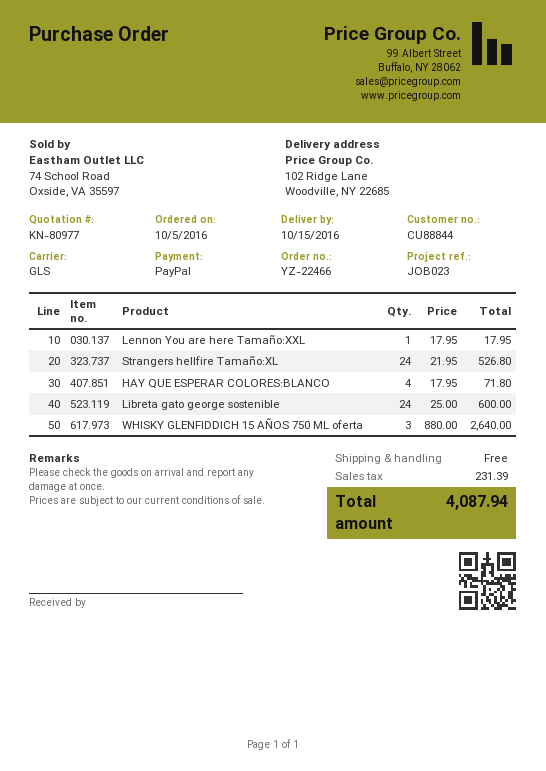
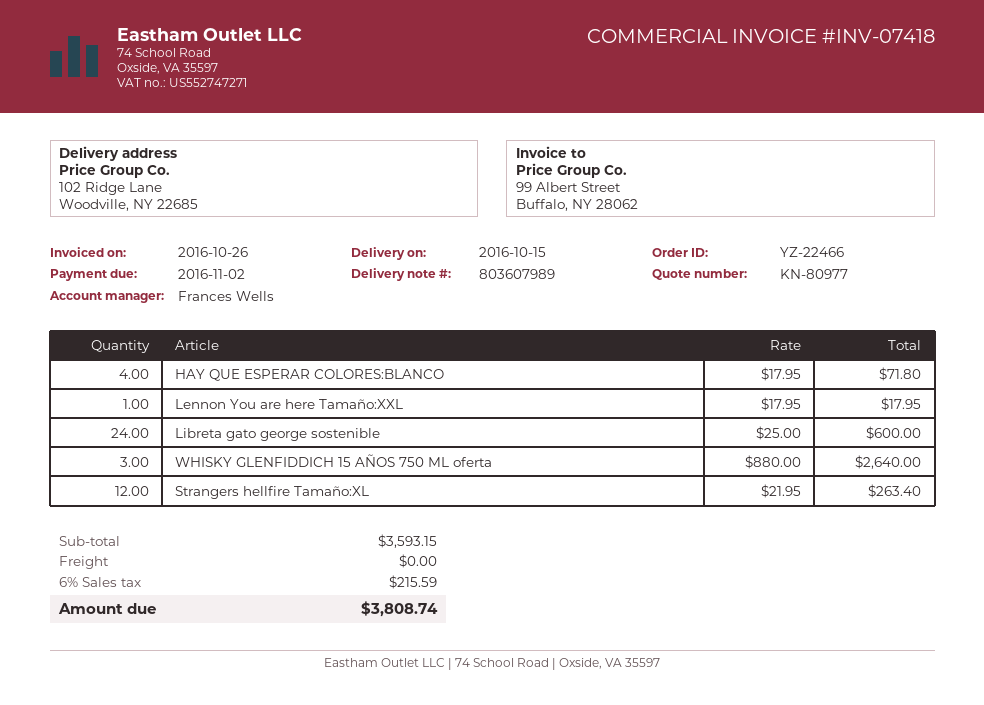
Strangers hellfire Tamaño:XL: 24 x 21.95 = 526.80 -> 12 x 21.95 = 263.40
tax: 231.39 -> 215.59
total: 4087.94 -> 3808.74

